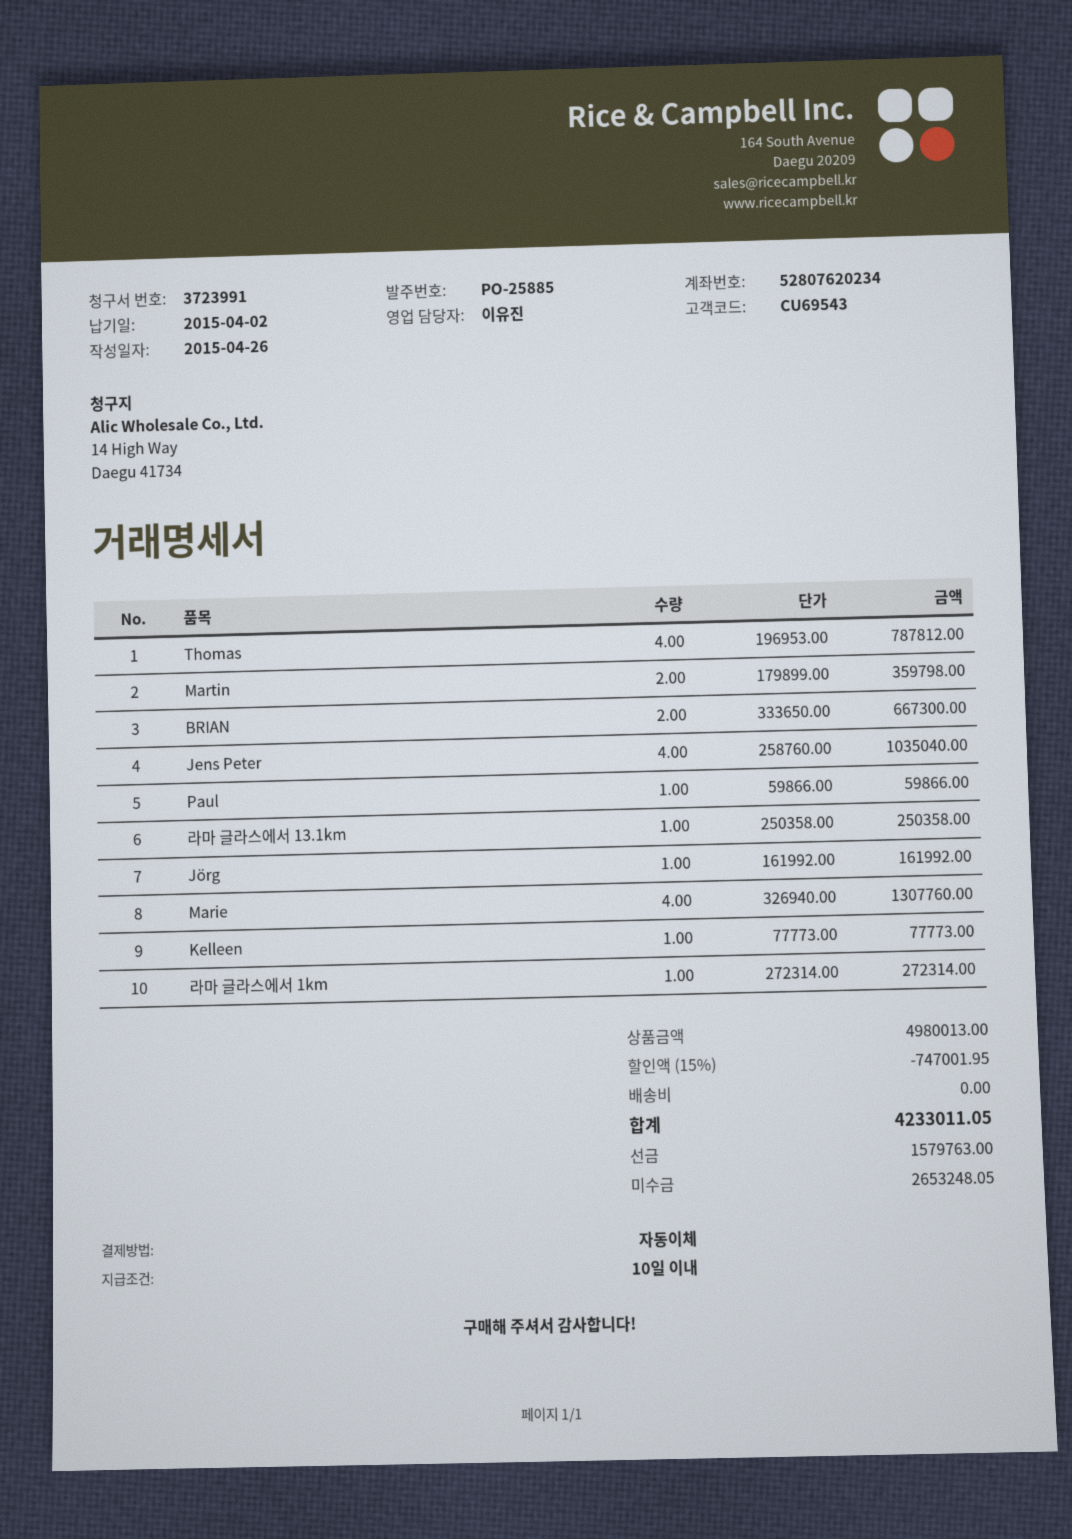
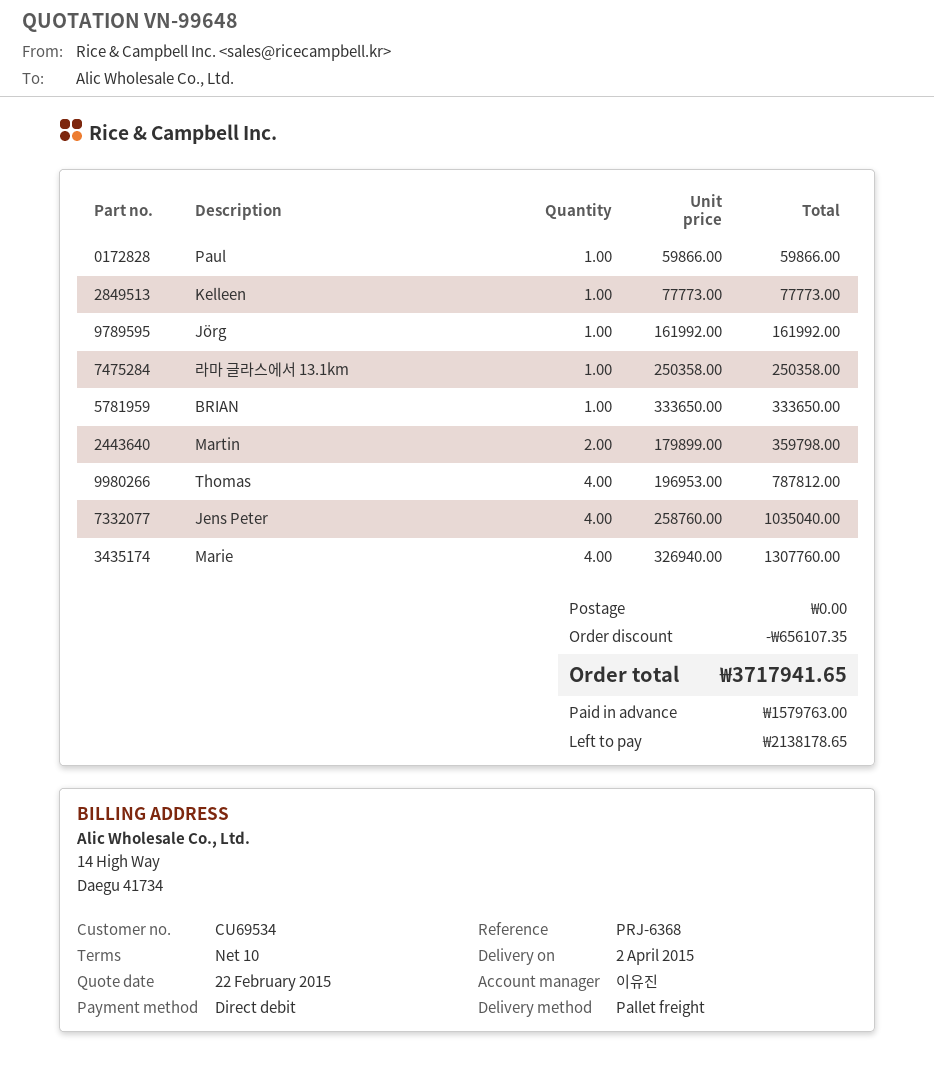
customer number: CU69543 -> CU69534
BRIAN: 2 x 333650.00 = 667300.00 -> 1 x 333650.00 = 333650.00
라마 글라스에서 1km: 1 x 272314.00 = 272314.00 -> none
discount: 747001.95 -> 656107.35
total: 4233011.05 -> 3717941.65
balance: 2653248.05 -> 2138178.65

